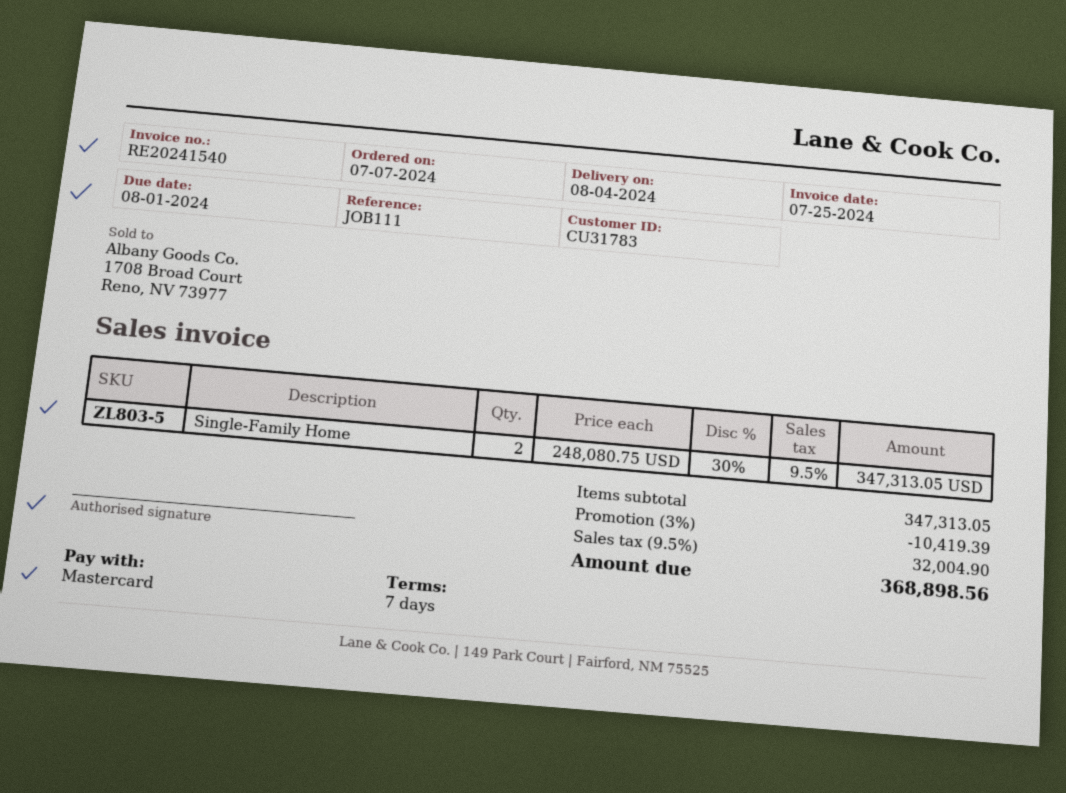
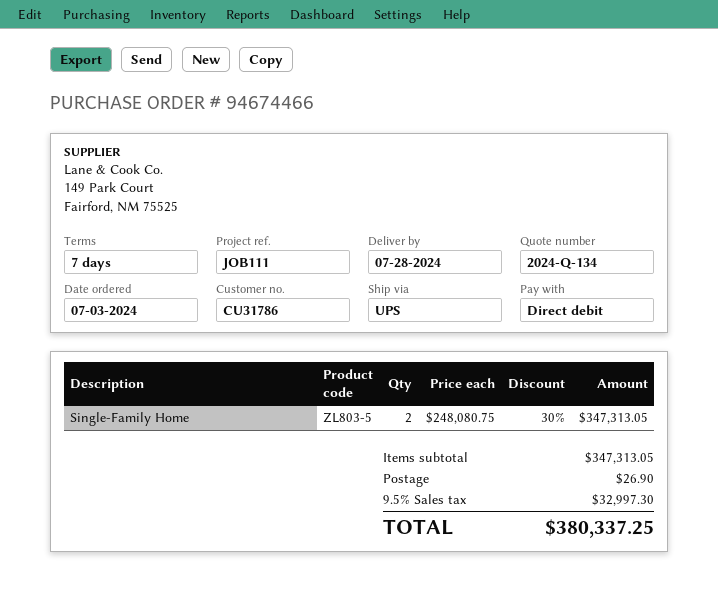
order date: 2024-07-07 -> 2024-07-03
delivery date: 2024-08-04 -> 2024-07-28
customer number: CU31783 -> CU31786
payment method: Mastercard -> direct debit
discount: 3% = 10419.39 -> none
shipping: none -> 26.90
tax: 9.5% = 32004.90 -> 9.5% = 32997.30
total: 368898.56 -> 380337.25

